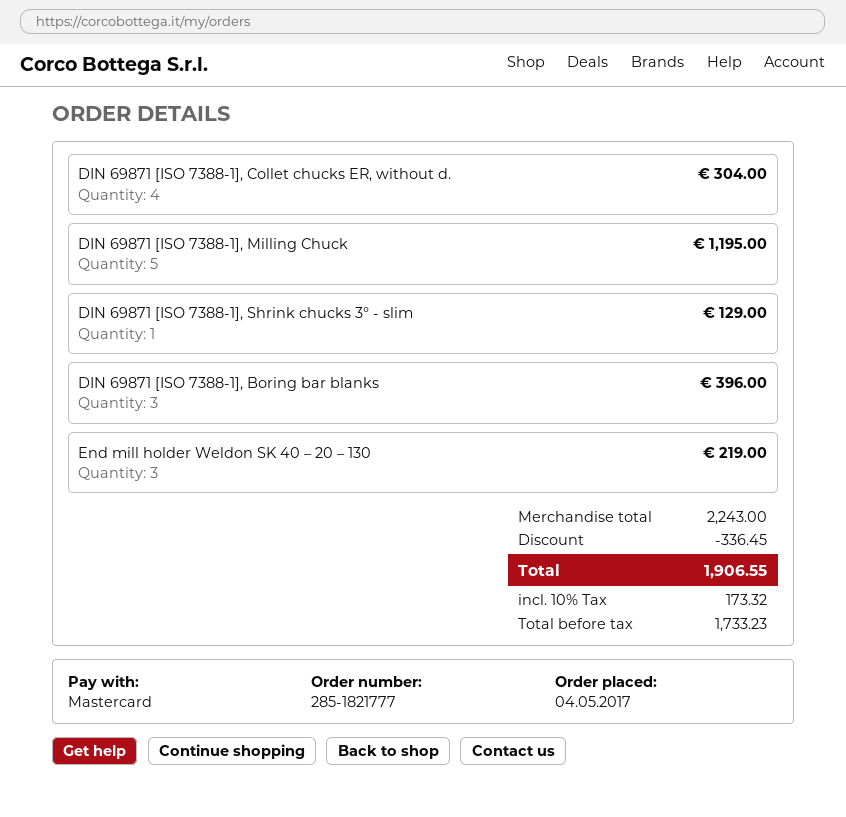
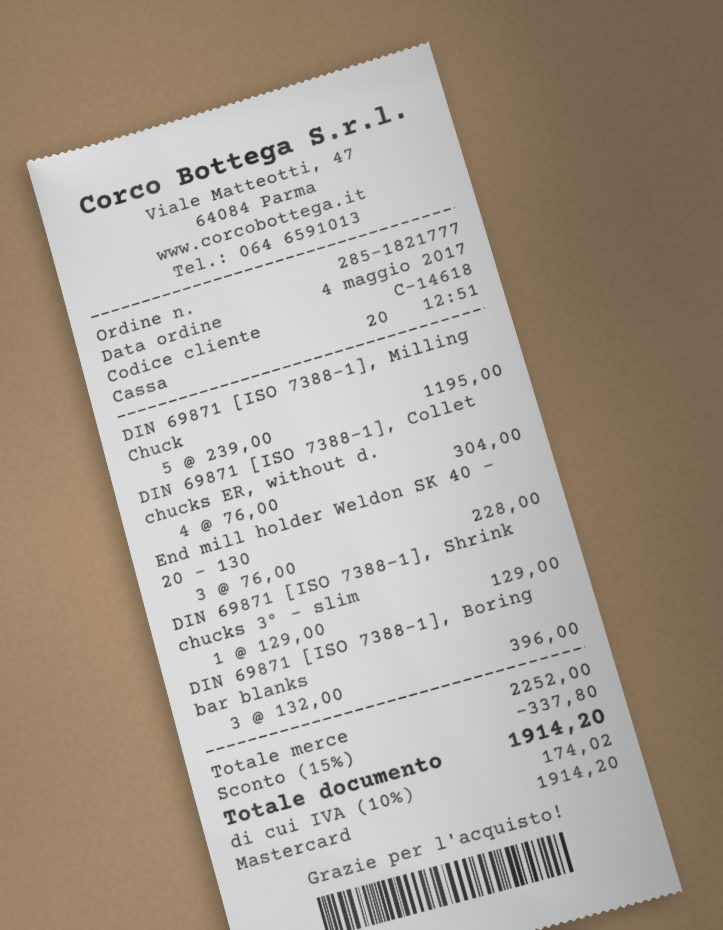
End mill holder Weldon SK 40 – 20 – 130: 3 for 219.00 -> 3 for 228.00
subtotal: 2243.00 -> 2252.00
discount: 336.45 -> 337.80
tax: 10% = 173.32 -> 10% = 174.02
total: 1906.55 -> 1914.20

